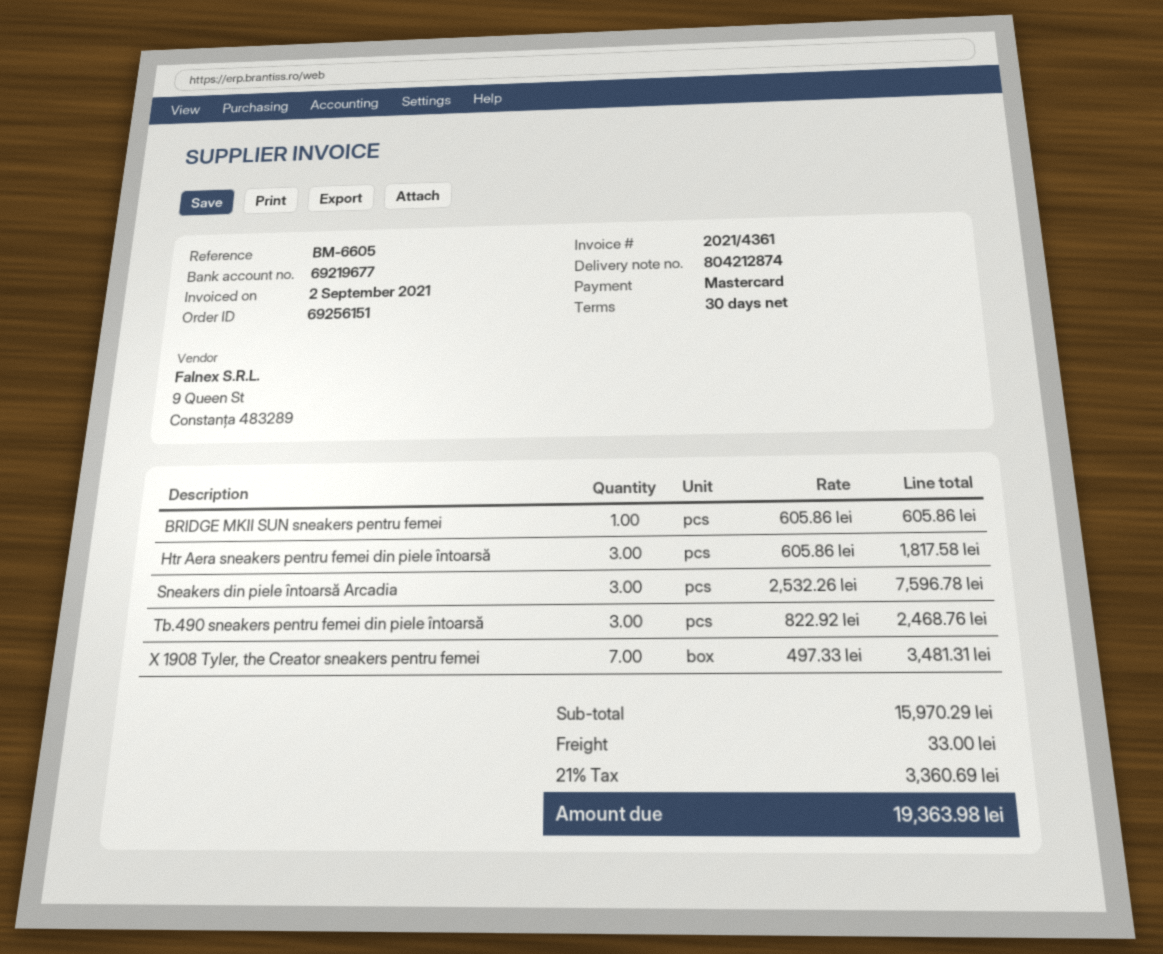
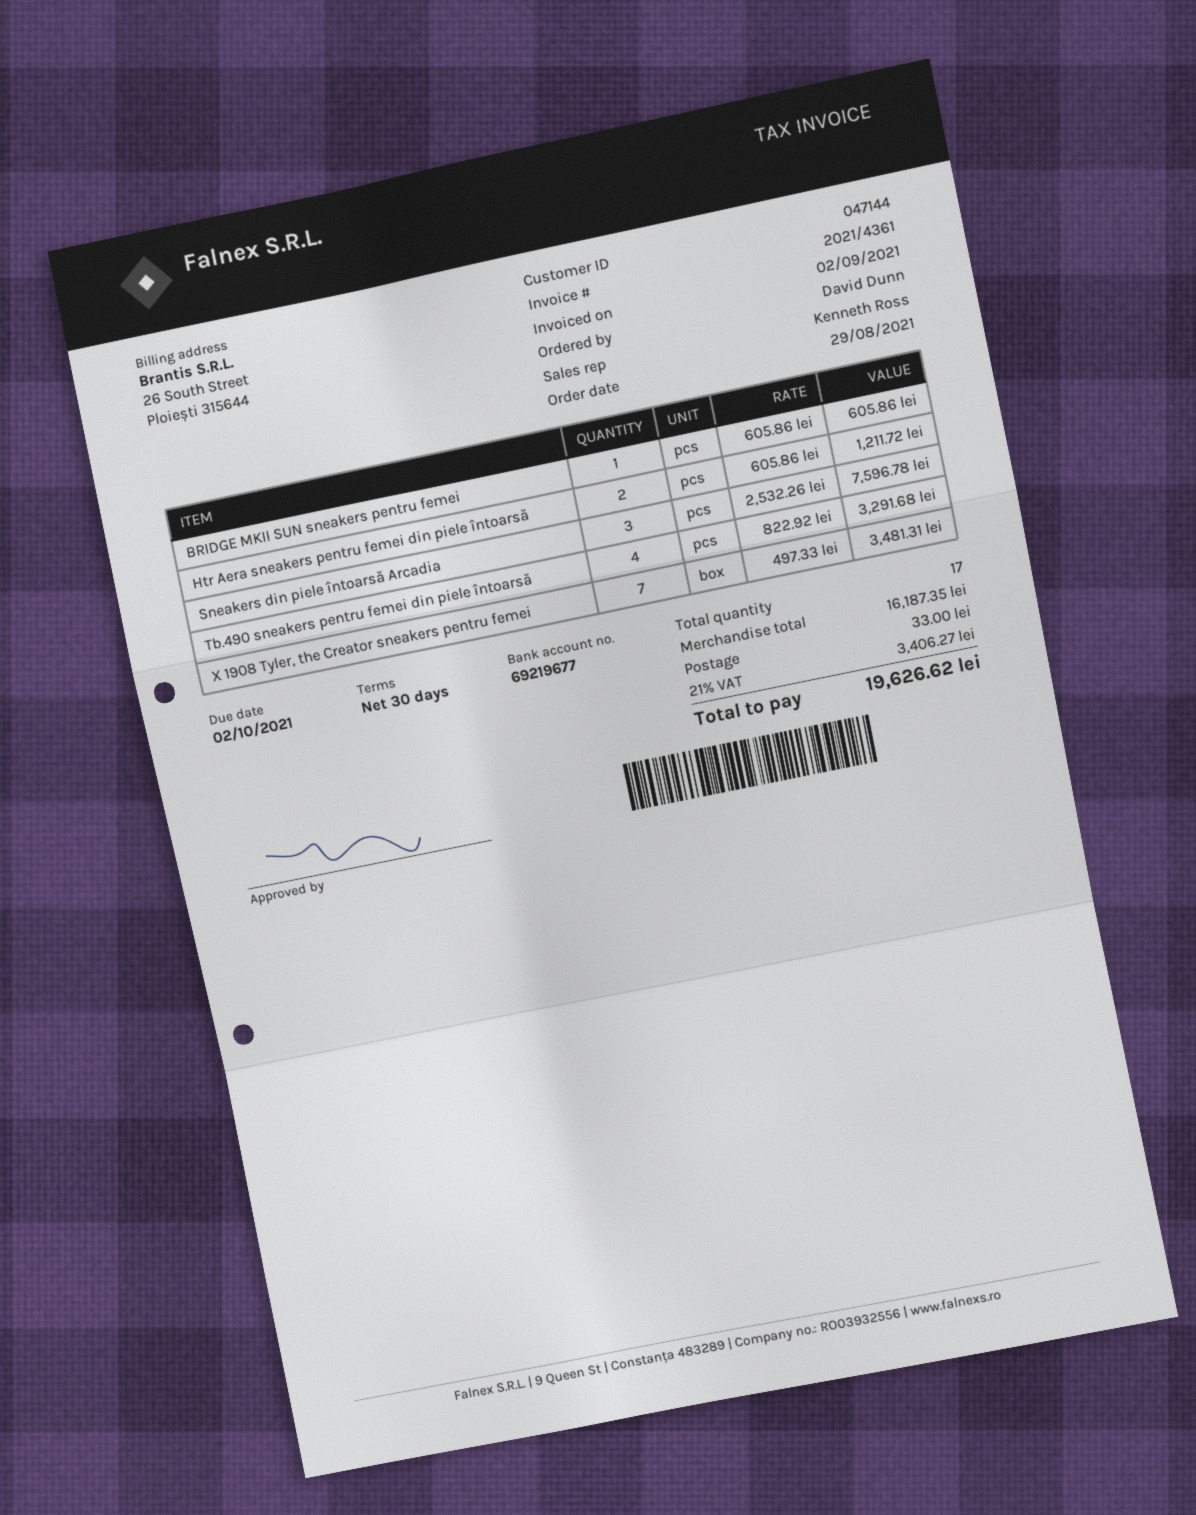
Htr Aera sneakers pentru femei din piele întoarsă: 3 x 605.86 = 1817.58 -> 2 x 605.86 = 1211.72
Tb.490 sneakers pentru femei din piele întoarsă: 3 x 822.92 = 2468.76 -> 4 x 822.92 = 3291.68
subtotal: 15970.29 -> 16187.35
tax: 21% = 3360.69 -> 21% = 3406.27
total: 19363.98 -> 19626.62

